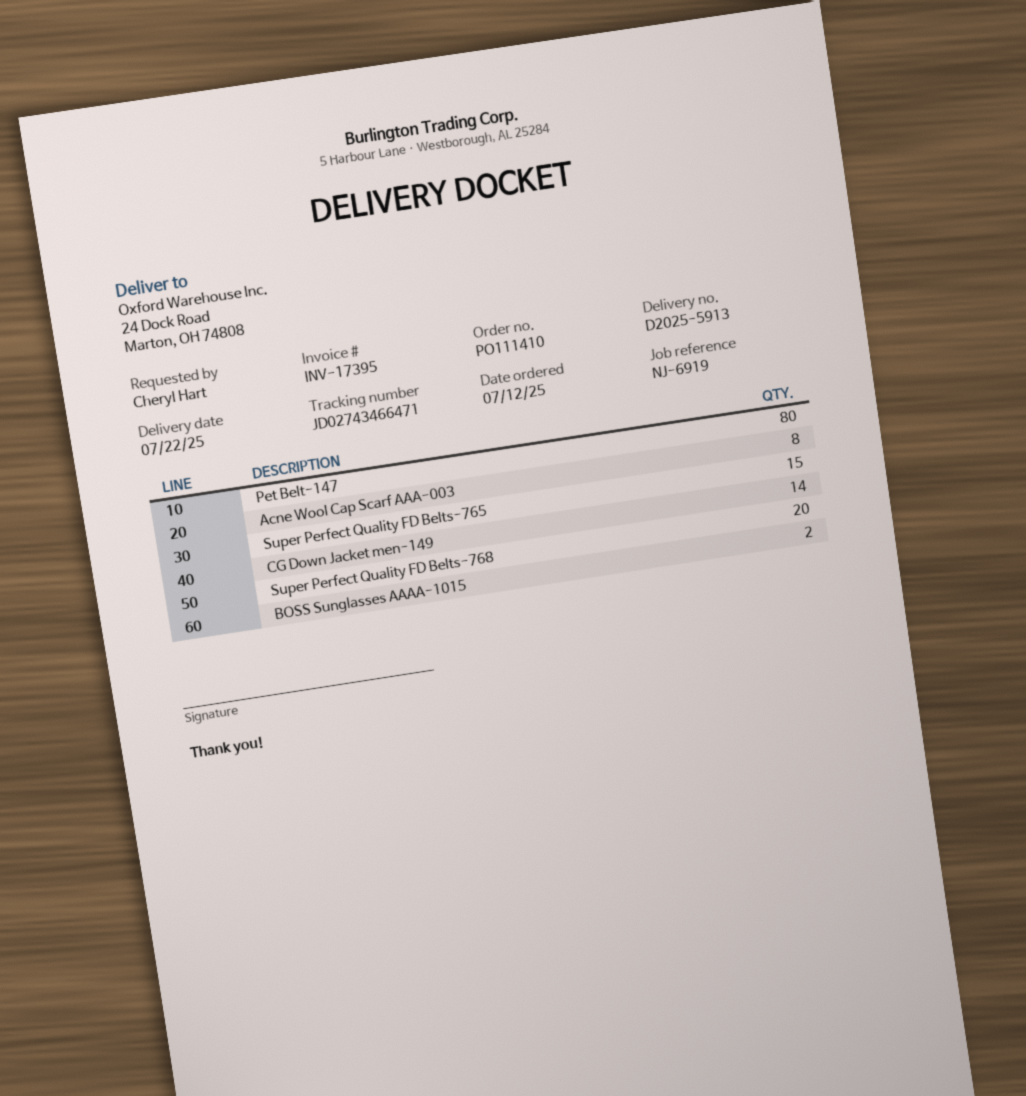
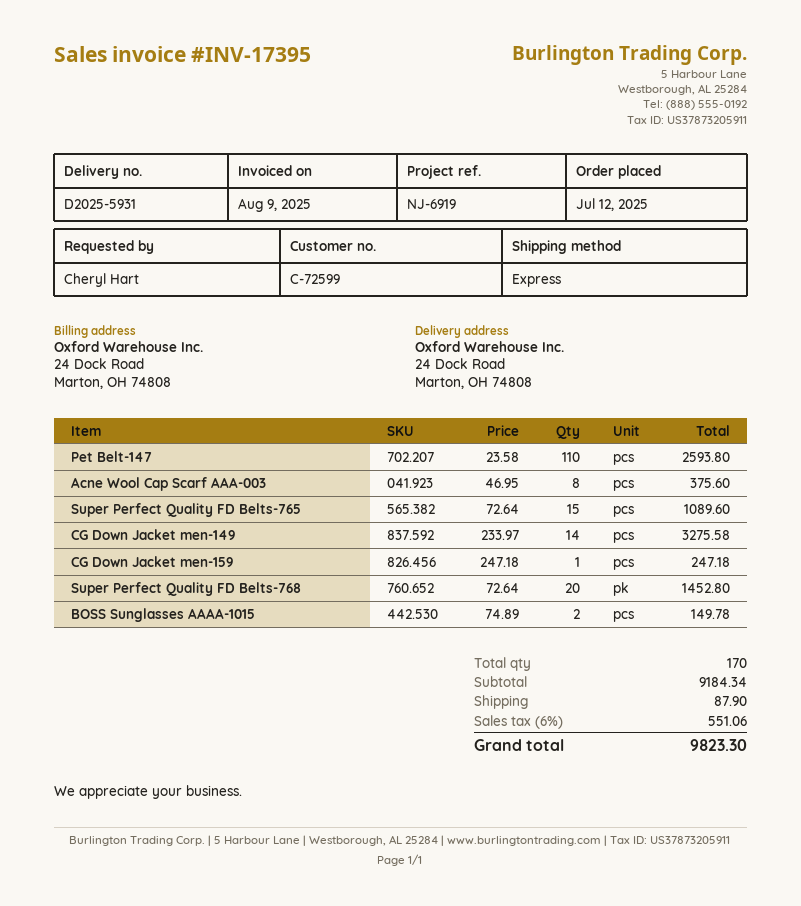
delivery note number: D2025-5913 -> D2025-5931
Pet Belt-147: 80 -> 110
CG Down Jacket men-159: none -> 1

